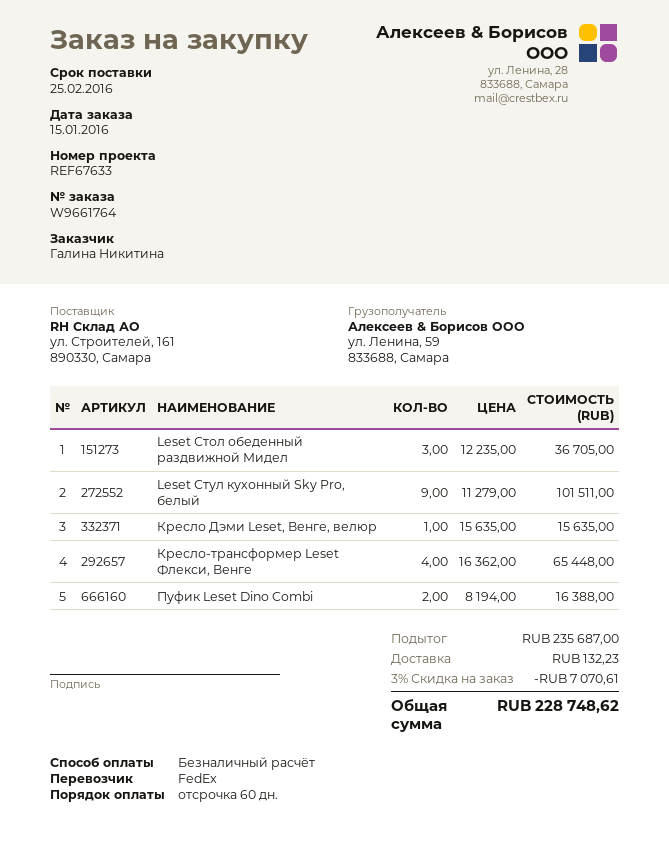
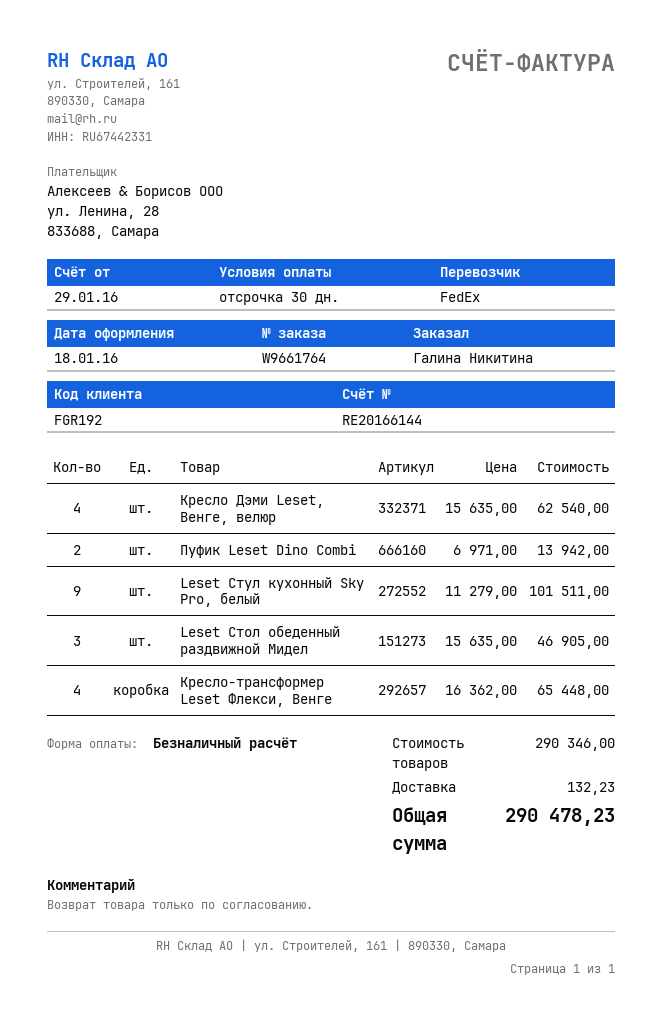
order date: 2016-01-15 -> 2016-01-18
payment terms: 60 days -> 30 days
Leset Стол обеденный раздвижной Мидел: 3 x 12235.00 = 36705.00 -> 3 x 15635.00 = 46905.00
Кресло Дэми Leset, Венге, велюр: 1 x 15635.00 = 15635.00 -> 4 x 15635.00 = 62540.00
Пуфик Leset Dino Combi: 2 x 8194.00 = 16388.00 -> 2 x 6971.00 = 13942.00
subtotal: 235687.00 -> 290346.00
discount: 3% = 7070.61 -> none
total: 228748.62 -> 290478.23

